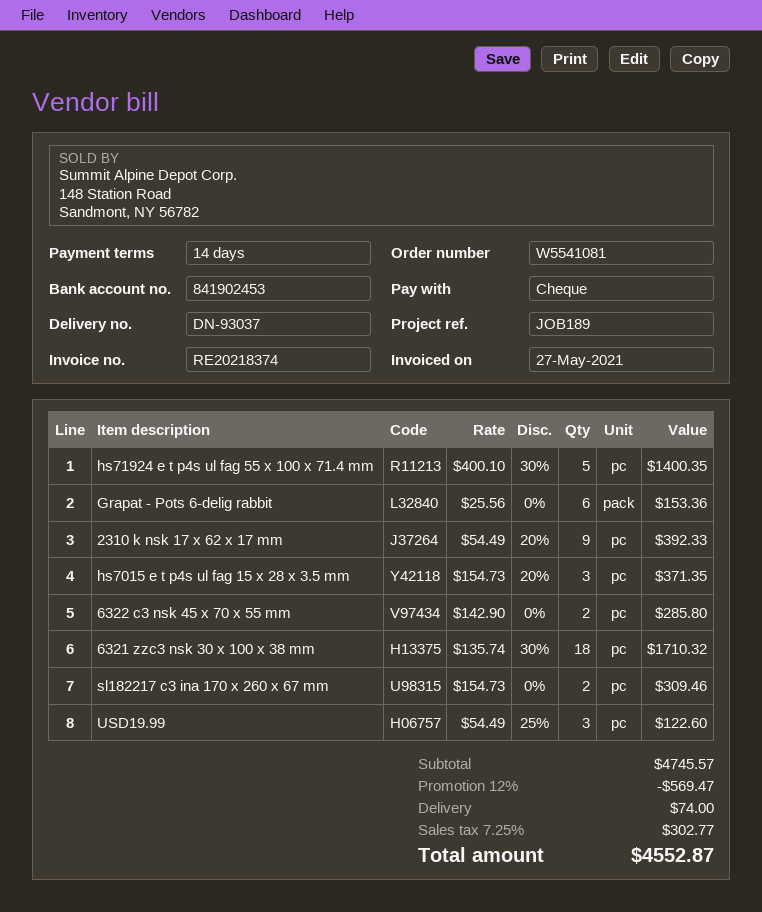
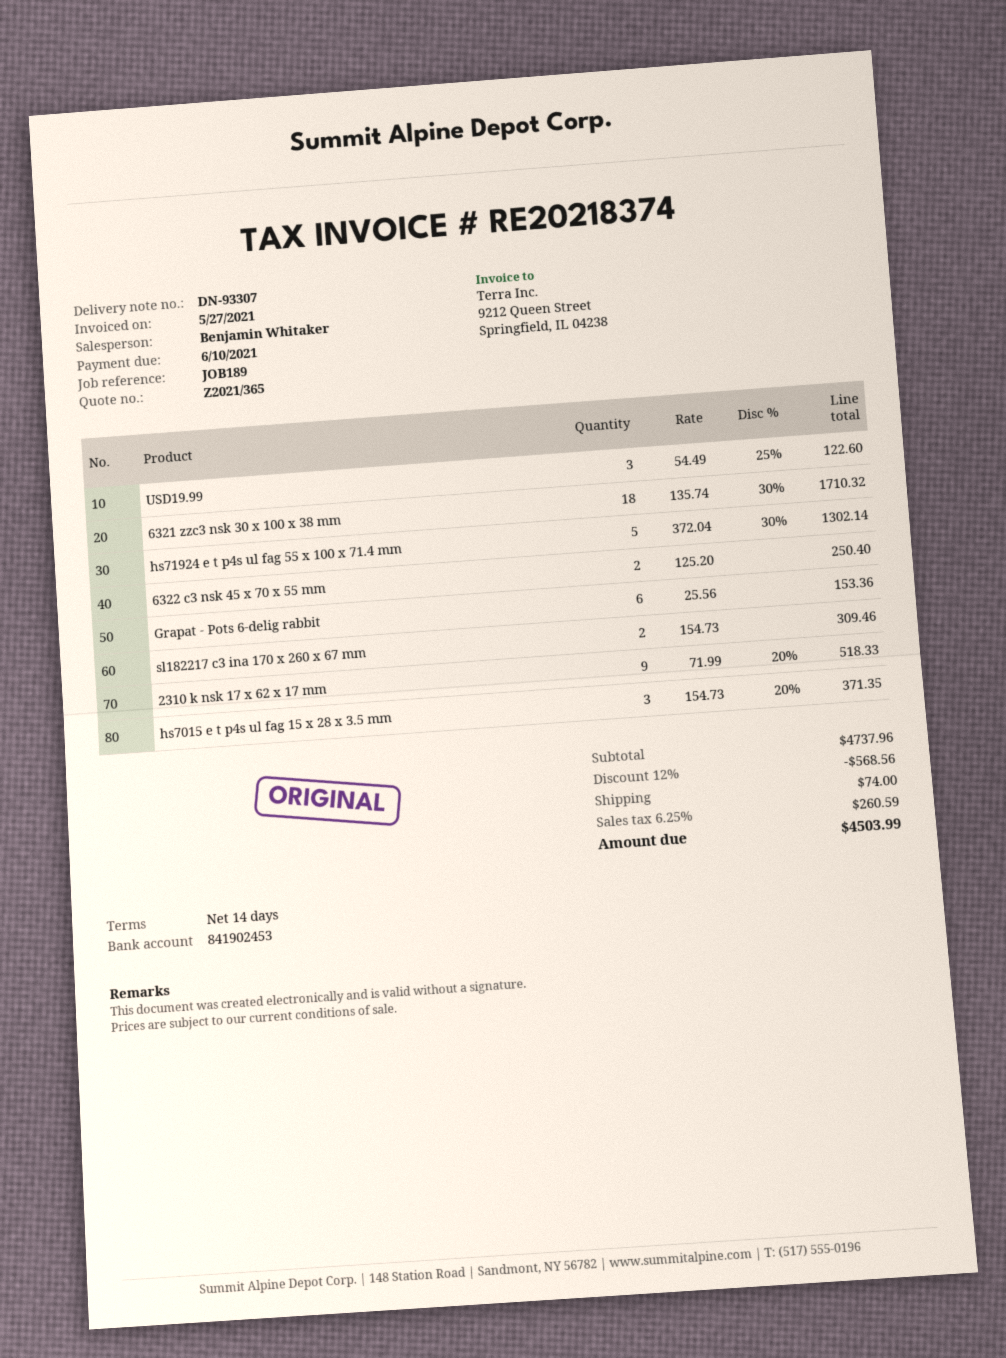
delivery note number: DN-93037 -> DN-93307
hs71924 e t p4s ul fag 55 x 100 x 71.4 mm: 5 x 400.10 - 30% = 1400.35 -> 5 x 372.04 - 30% = 1302.14
2310 k nsk 17 x 62 x 17 mm: 9 x 54.49 - 20% = 392.33 -> 9 x 71.99 - 20% = 518.33
6322 c3 nsk 45 x 70 x 55 mm: 2 x 142.90 = 285.80 -> 2 x 125.20 = 250.40
subtotal: 4745.57 -> 4737.96
discount: 12% = 569.47 -> 12% = 568.56
tax: 7.25% = 302.77 -> 6.25% = 260.59
total: 4552.87 -> 4503.99

